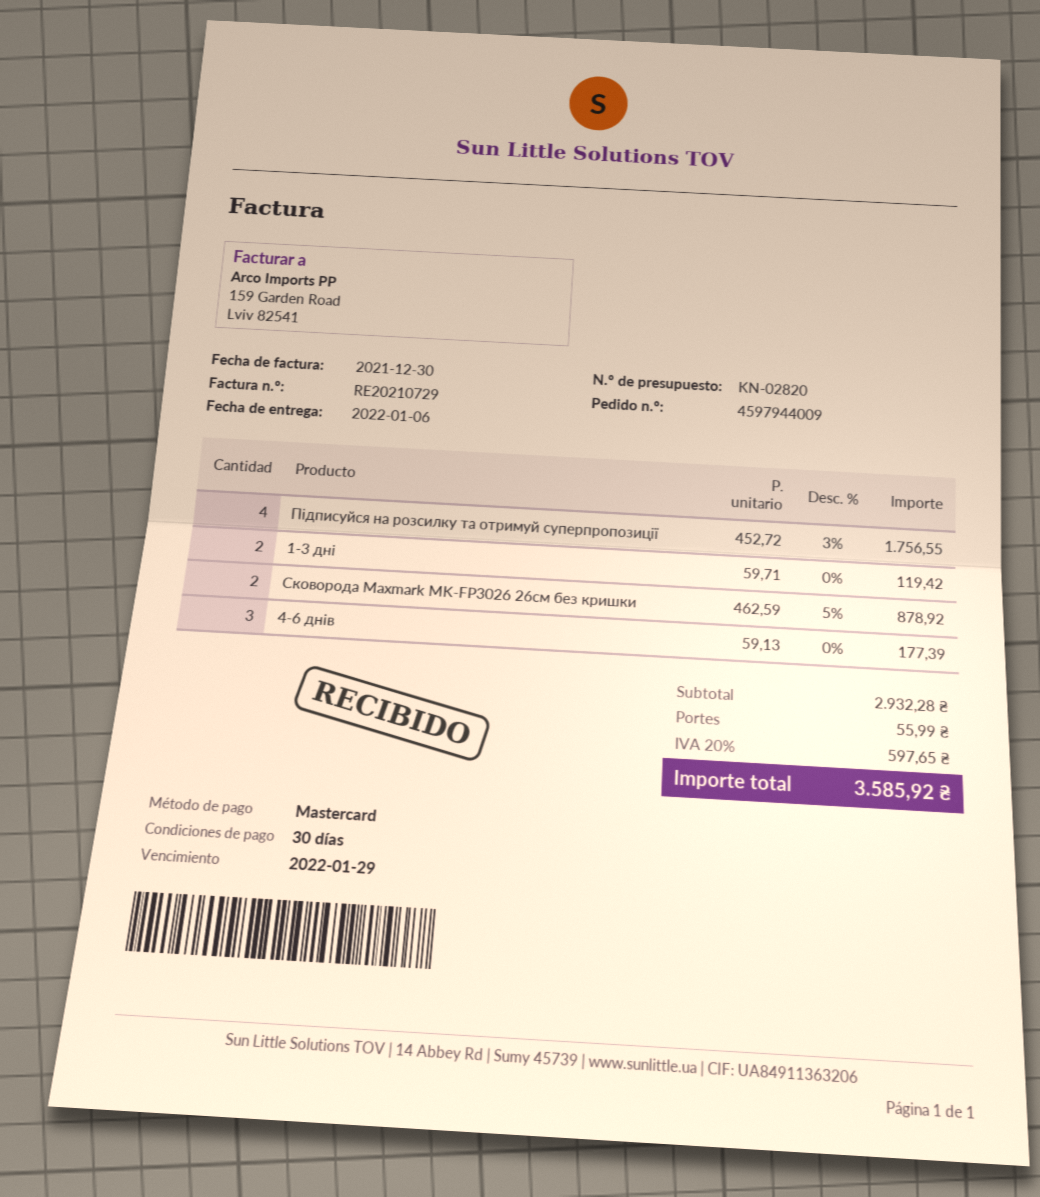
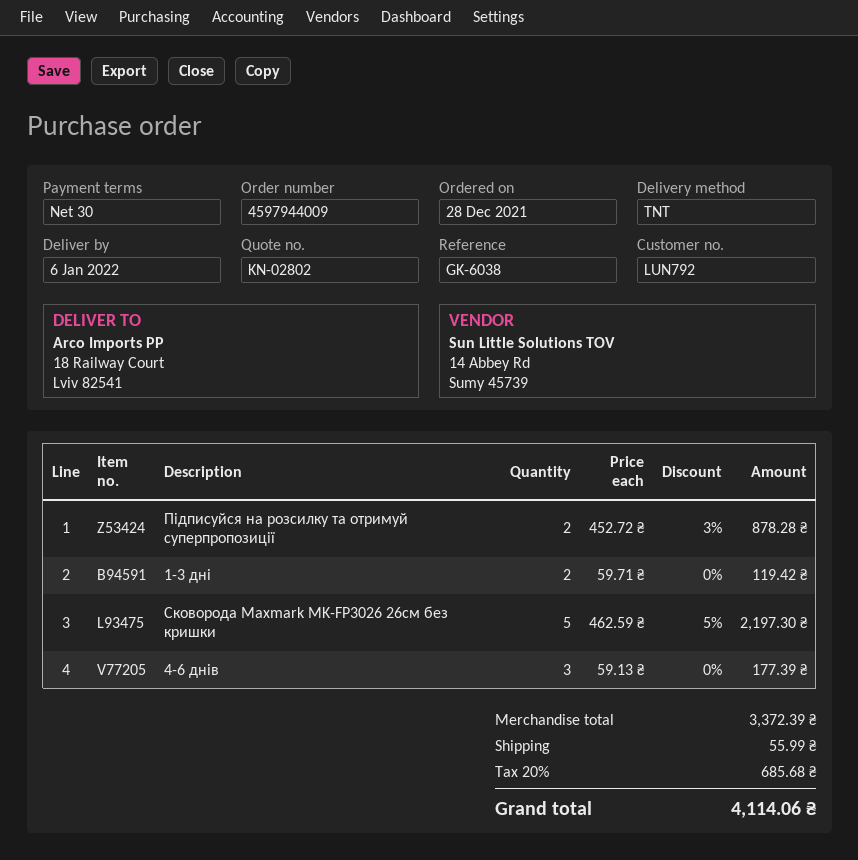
quote number: KN-02820 -> KN-02802
Підписуйся на розсилку та отримуй суперпропозиції: 4 x 452.72 - 3% = 1756.55 -> 2 x 452.72 - 3% = 878.28
Сковорода Maxmark MK-FP3026 26см без кришки: 2 x 462.59 - 5% = 878.92 -> 5 x 462.59 - 5% = 2197.30
subtotal: 2932.28 -> 3372.39
tax: 20% = 597.65 -> 20% = 685.68
total: 3585.92 -> 4114.06

